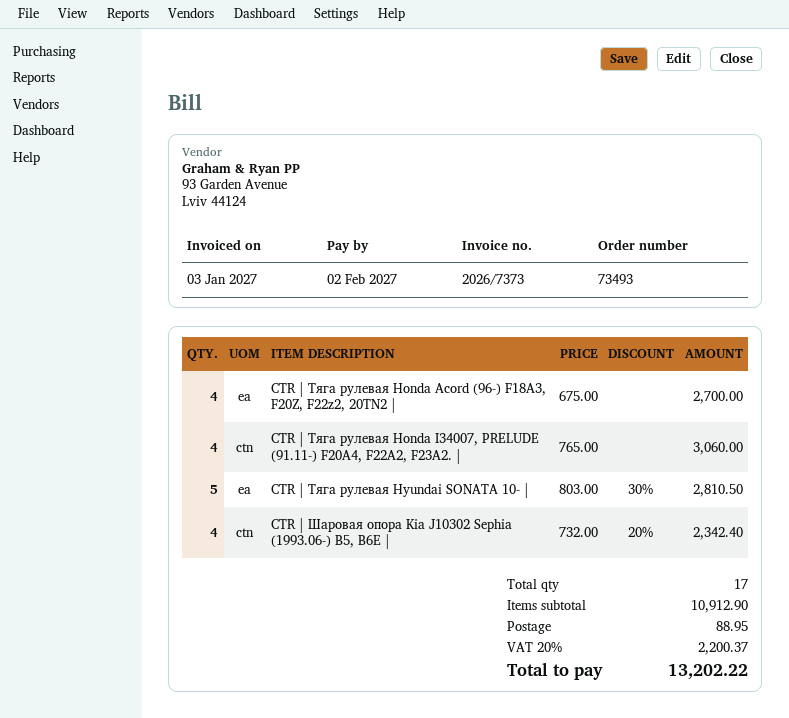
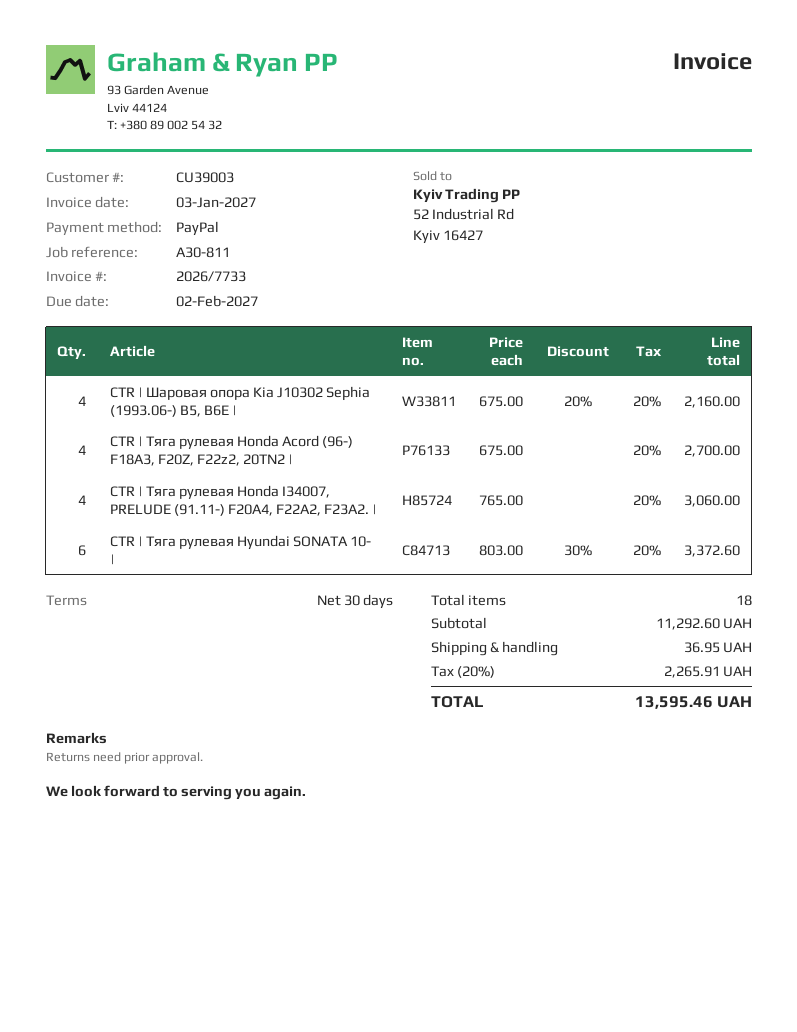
invoice number: 2026/7373 -> 2026/7733
CTR | Тяга рулевая Hyundai SONATA 10- |: 5 x 803.00 - 30% = 2810.50 -> 6 x 803.00 - 30% = 3372.60
CTR | Шаровая опора Kia J10302 Sephia (1993.06-) B5, B6E |: 4 x 732.00 - 20% = 2342.40 -> 4 x 675.00 - 20% = 2160.00
total quantity: 17 -> 18
subtotal: 10912.90 -> 11292.60
shipping: 88.95 -> 36.95
tax: 20% = 2200.37 -> 20% = 2265.91
total: 13202.22 -> 13595.46

